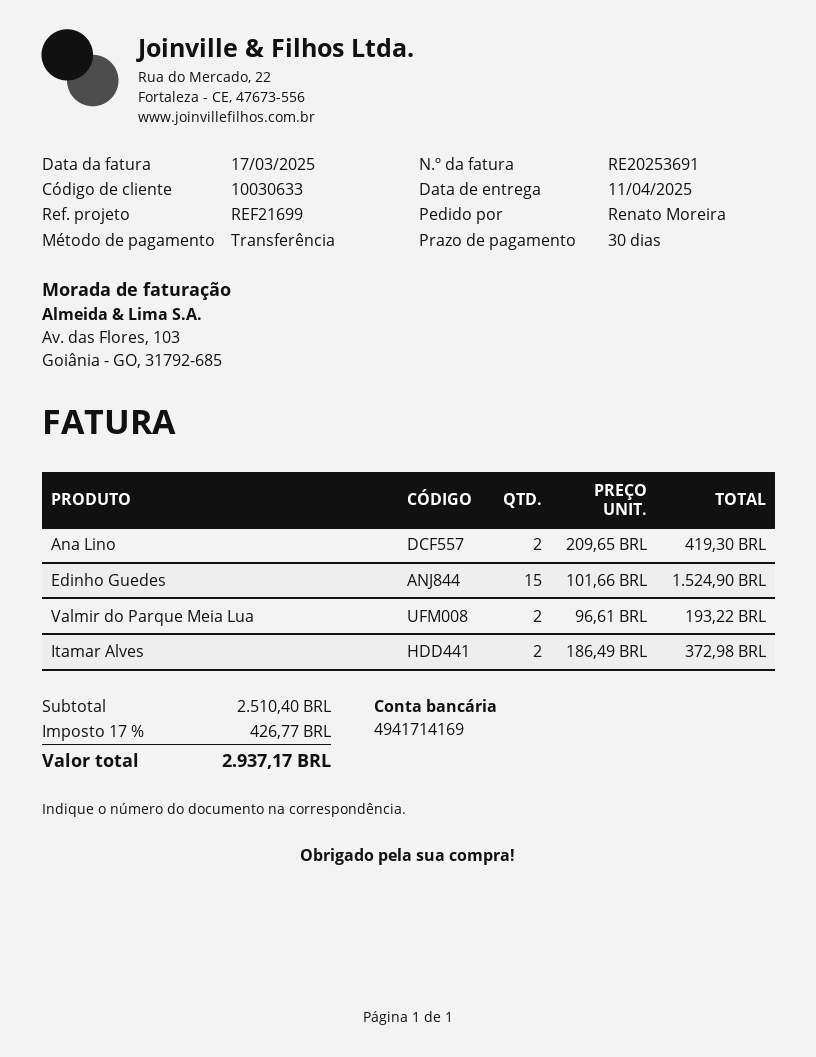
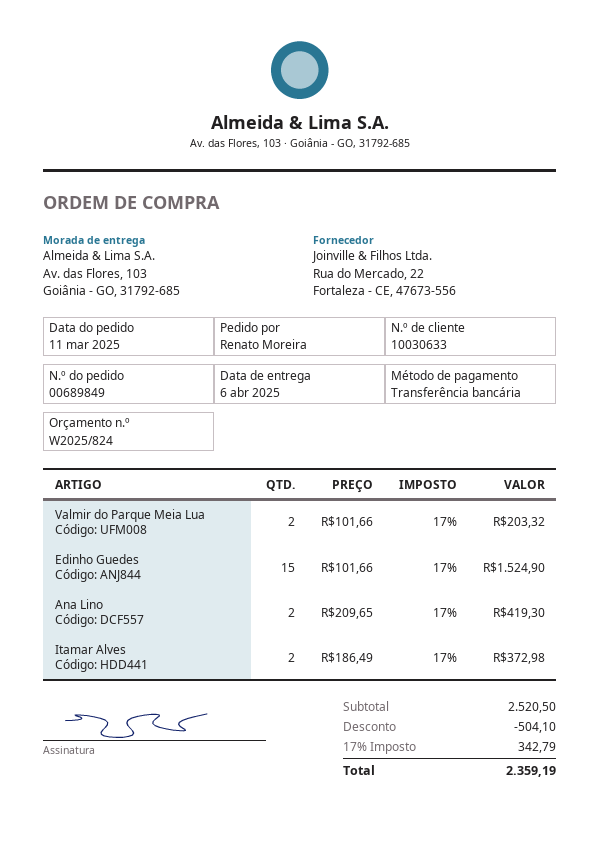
delivery date: 2025-04-11 -> 2025-04-06
Valmir do Parque Meia Lua: 2 x 96.61 = 193.22 -> 2 x 101.66 = 203.32
subtotal: 2510.40 -> 2520.50
discount: none -> 504.10
tax: 17% = 426.77 -> 17% = 342.79
total: 2937.17 -> 2359.19

